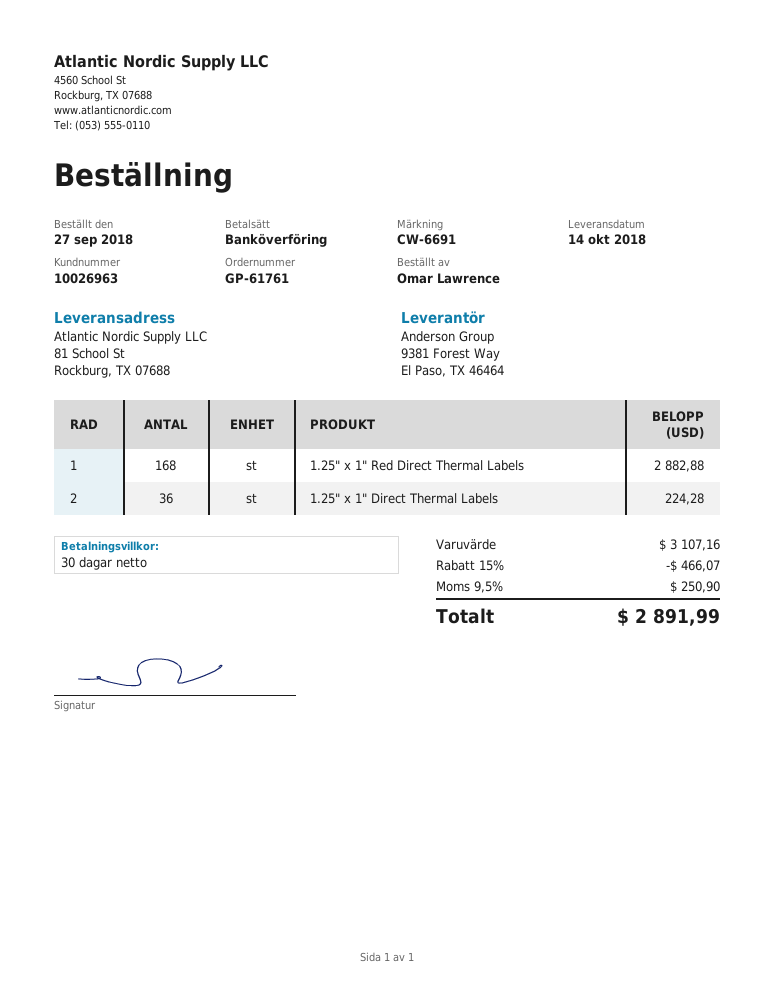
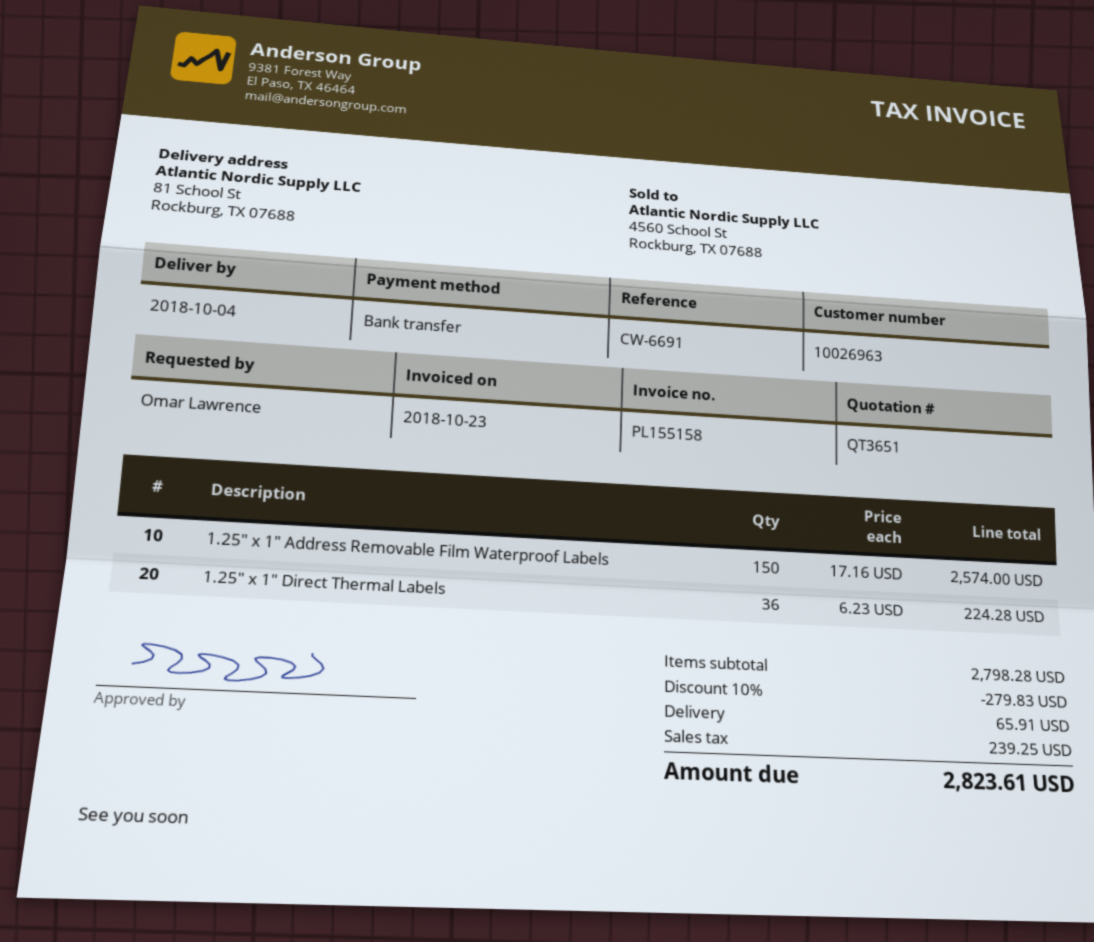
delivery date: 2018-10-14 -> 2018-10-04
1.25" x 1" Red Direct Thermal Labels: 168 for 2882.88 -> none
1.25" x 1" Address Removable Film Waterproof Labels: none -> 150 for 2574.00
subtotal: 3107.16 -> 2798.28
discount: 15% = 466.07 -> 10% = 279.83
shipping: none -> 65.91
tax: 250.90 -> 239.25
total: 2891.99 -> 2823.61

